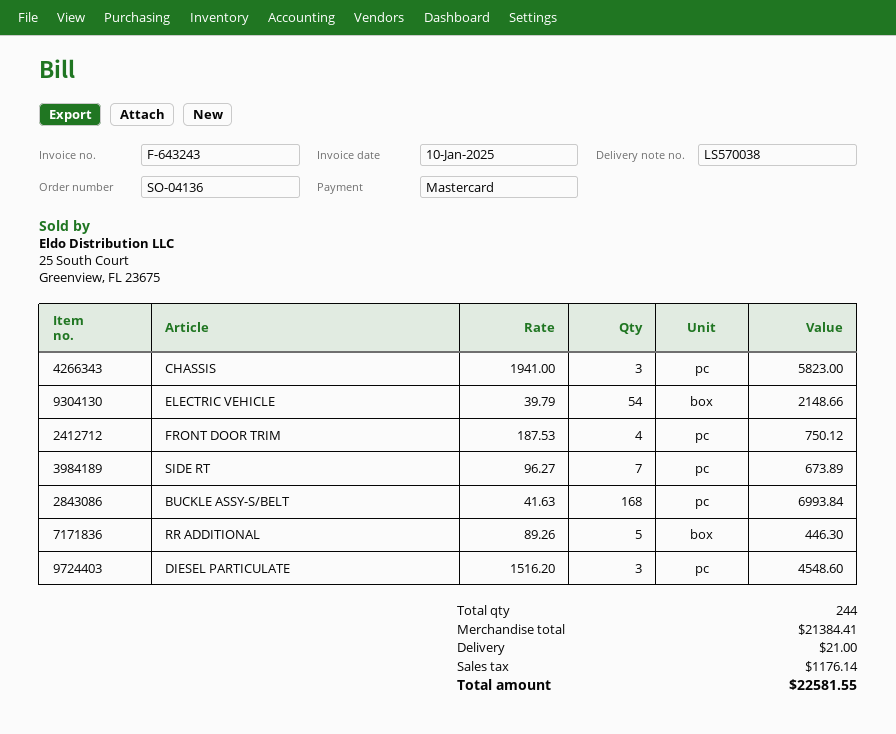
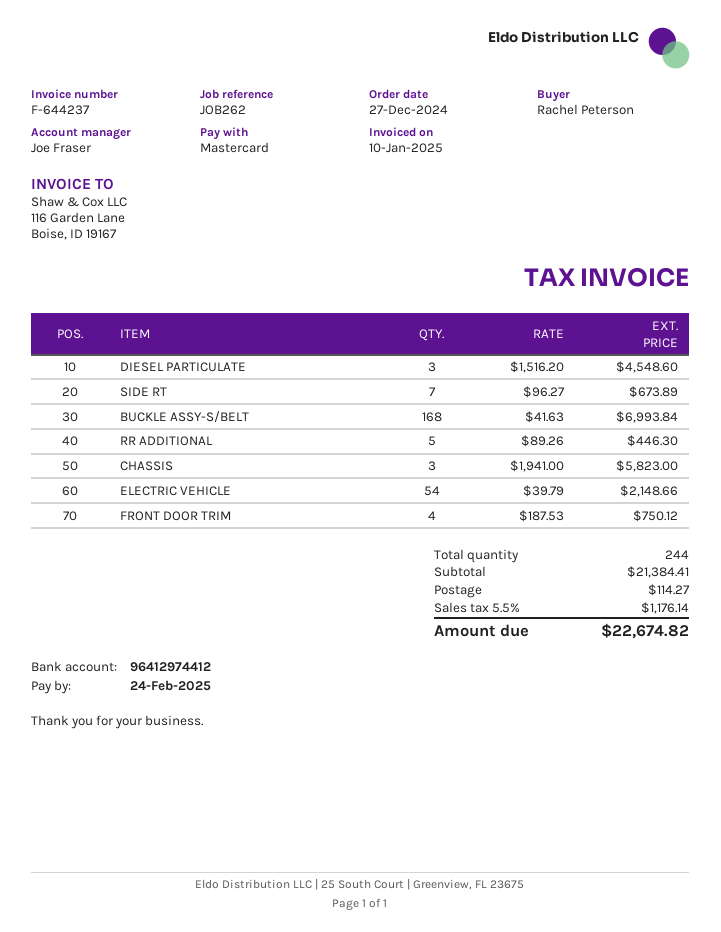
invoice number: F-643243 -> F-644237
shipping: 21.00 -> 114.27
total: 22581.55 -> 22674.82

